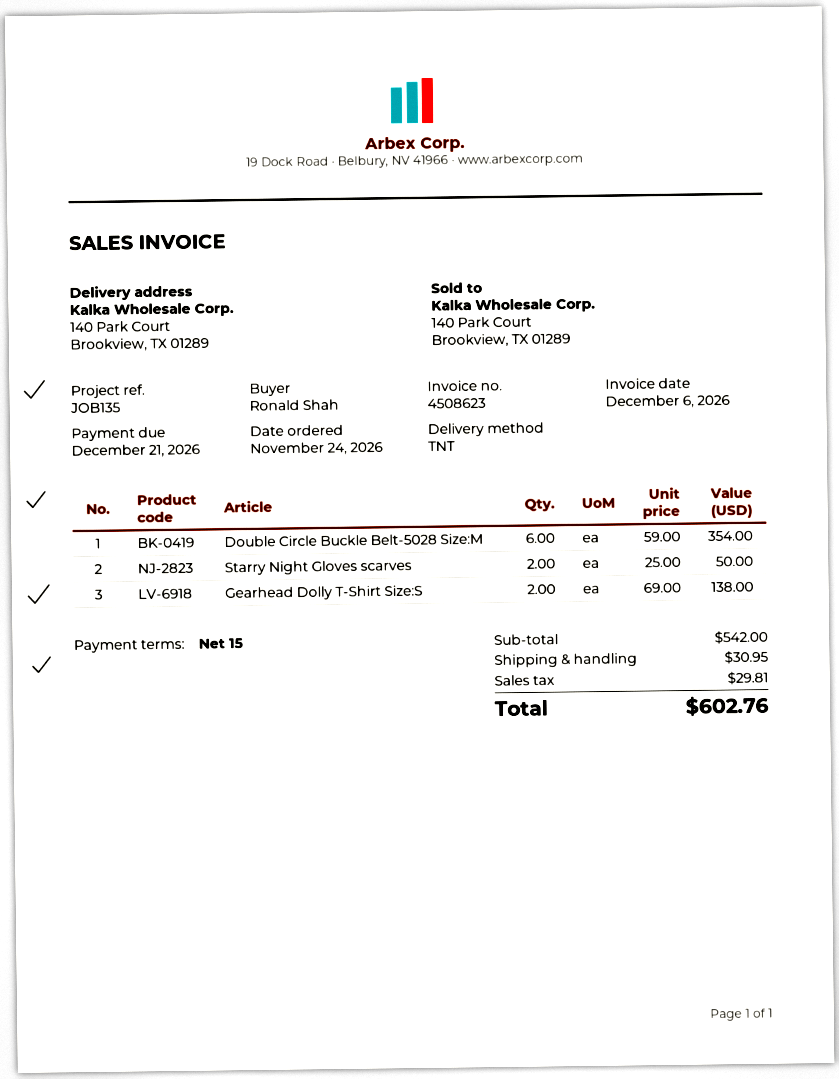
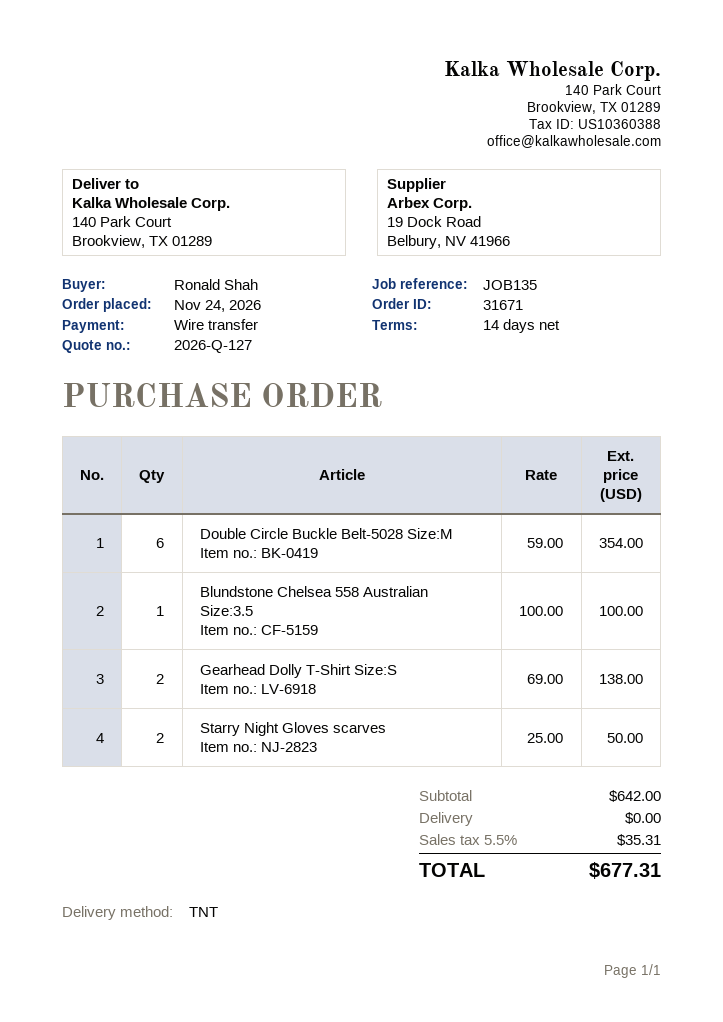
payment terms: 15 days -> 14 days
Blundstone Chelsea 558 Australian Size:3.5: none -> 1 x 100.00 = 100.00
subtotal: 542.00 -> 642.00
shipping: 30.95 -> 0.00
tax: 29.81 -> 35.31
total: 602.76 -> 677.31

